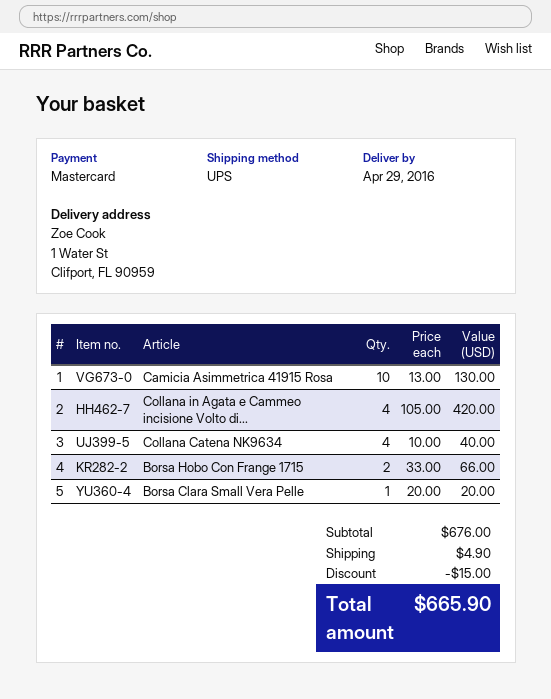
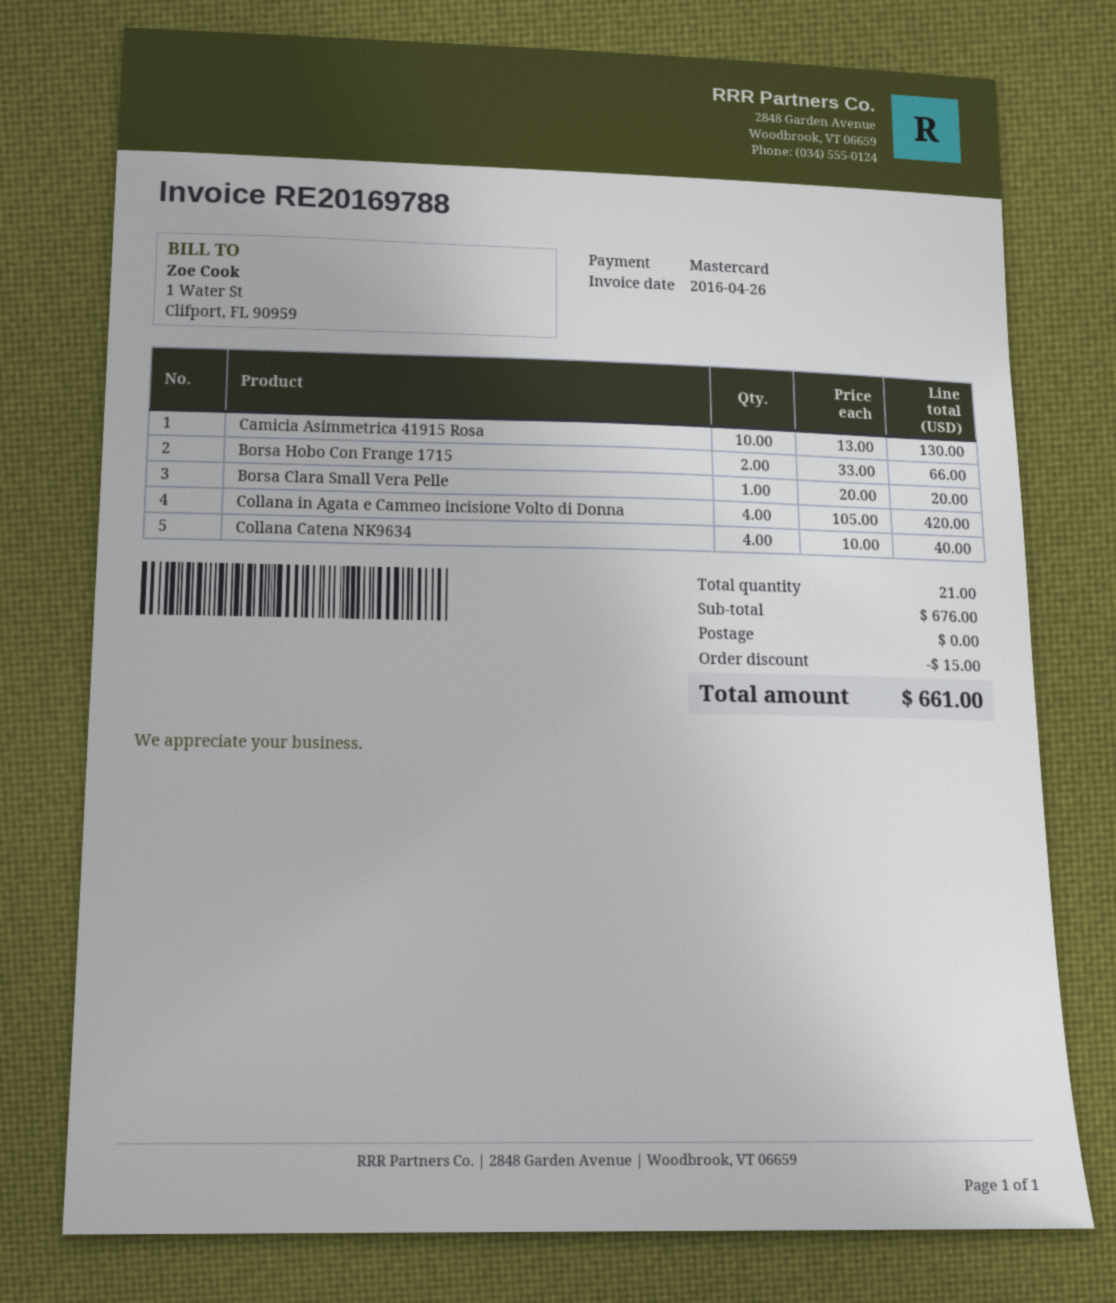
shipping: 4.90 -> 0.00
total: 665.90 -> 661.00

